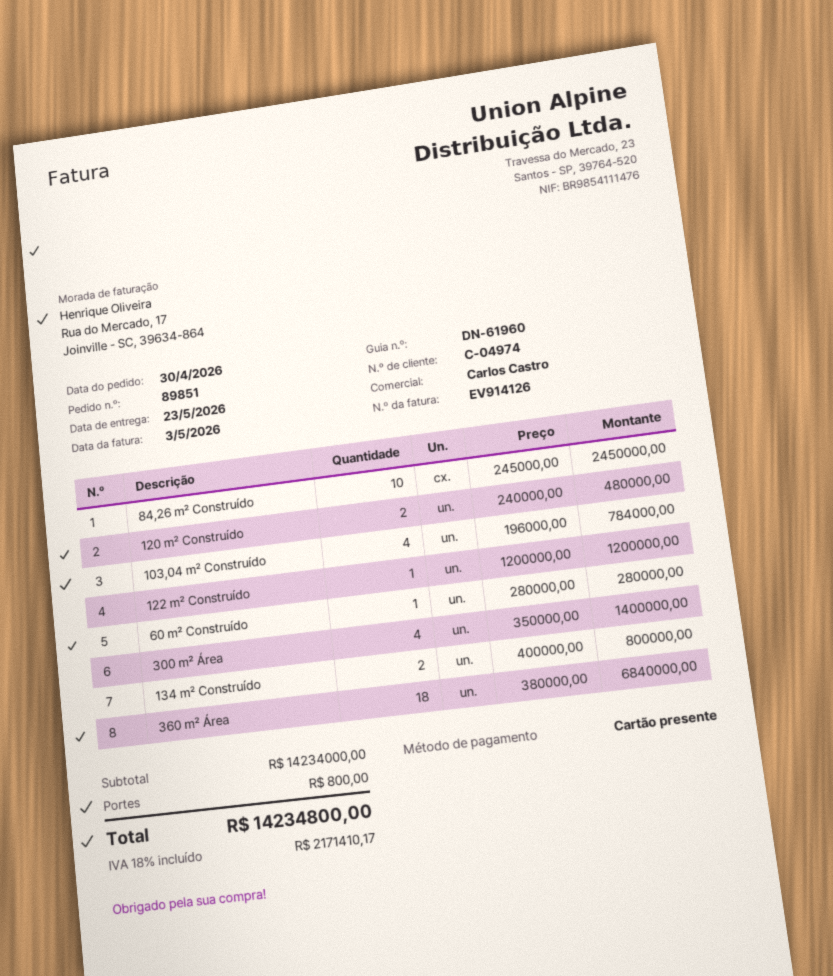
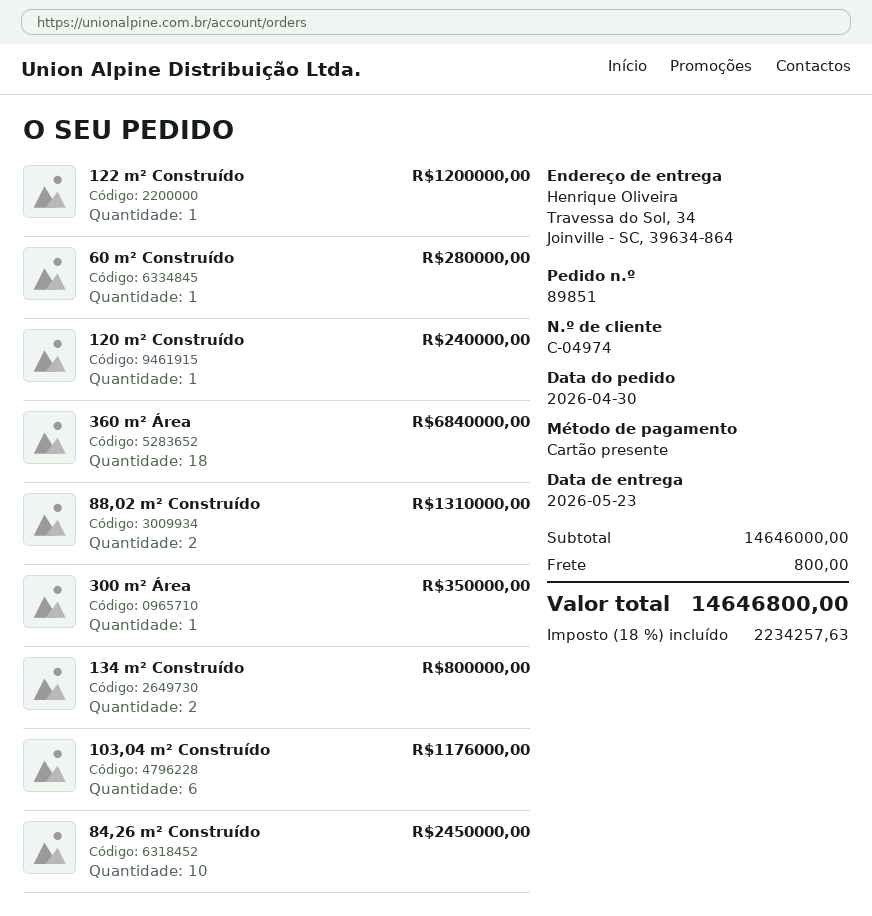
120 m² Construído: 2 for 480000.00 -> 1 for 240000.00
103,04 m² Construído: 4 for 784000.00 -> 6 for 1176000.00
300 m² Área: 4 for 1400000.00 -> 1 for 350000.00
88,02 m² Construído: none -> 2 for 1310000.00
subtotal: 14234000.00 -> 14646000.00
tax: 18% = 2171410.17 -> 18% = 2234257.63
total: 14234800.00 -> 14646800.00

